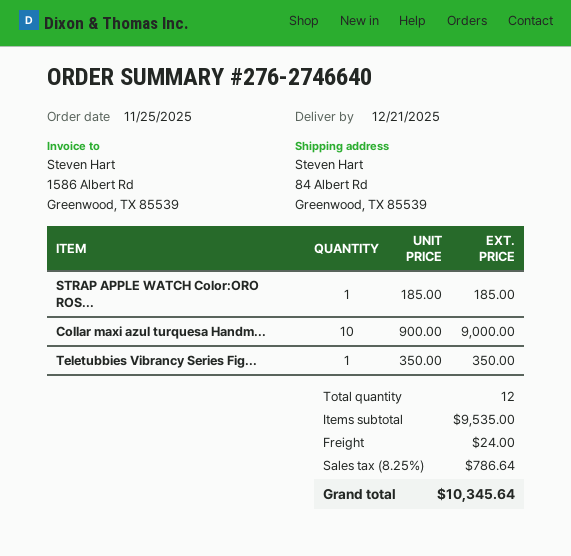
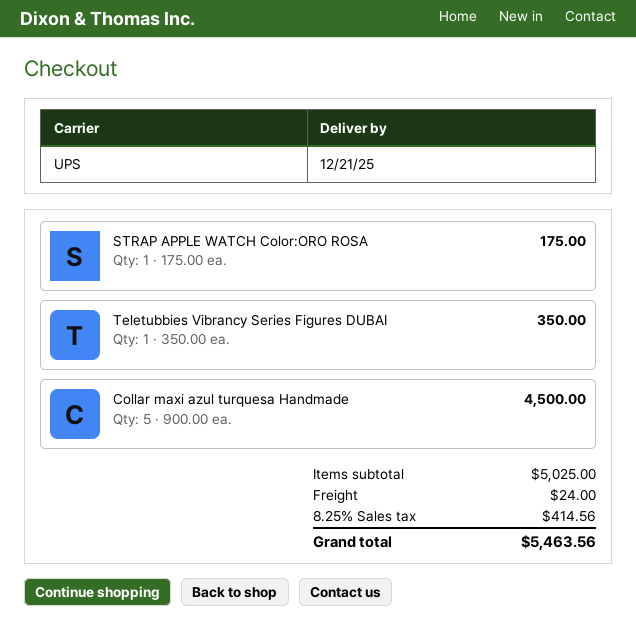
STRAP APPLE WATCH Color:ORO ROS...: 1 x 185.00 = 185.00 -> 1 x 175.00 = 175.00
Collar maxi azul turquesa Handm...: 10 x 900.00 = 9000.00 -> 5 x 900.00 = 4500.00
subtotal: 9535.00 -> 5025.00
tax: 8.25% = 786.64 -> 8.25% = 414.56
total: 10345.64 -> 5463.56

